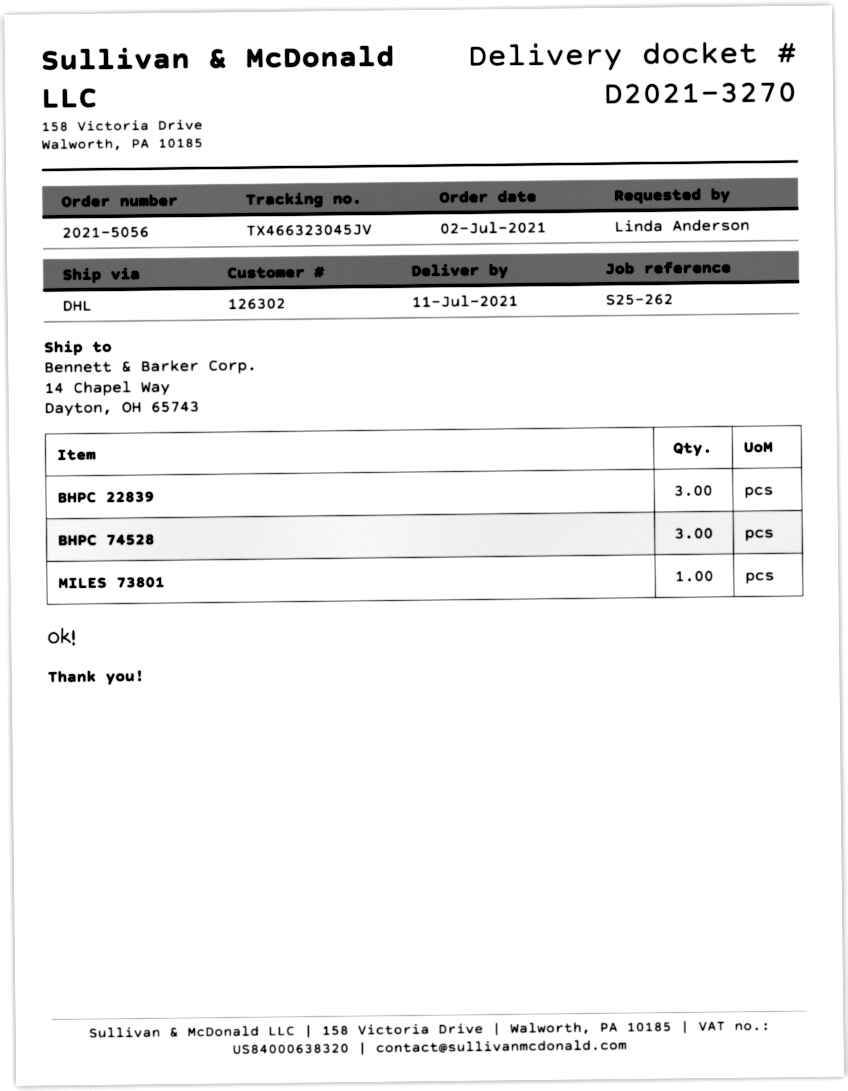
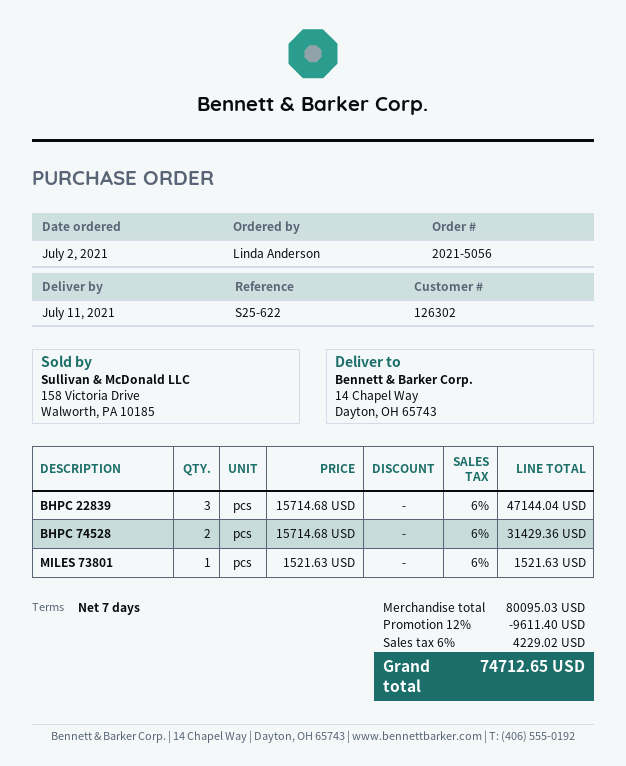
reference: S25-262 -> S25-622
BHPC 74528: 3 -> 2

